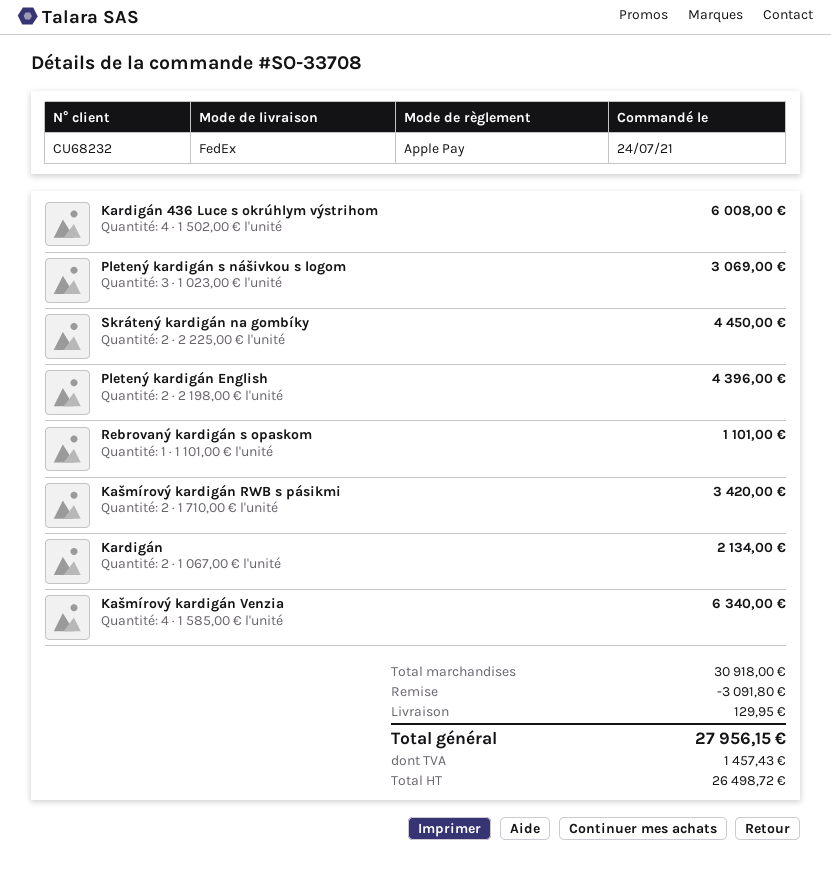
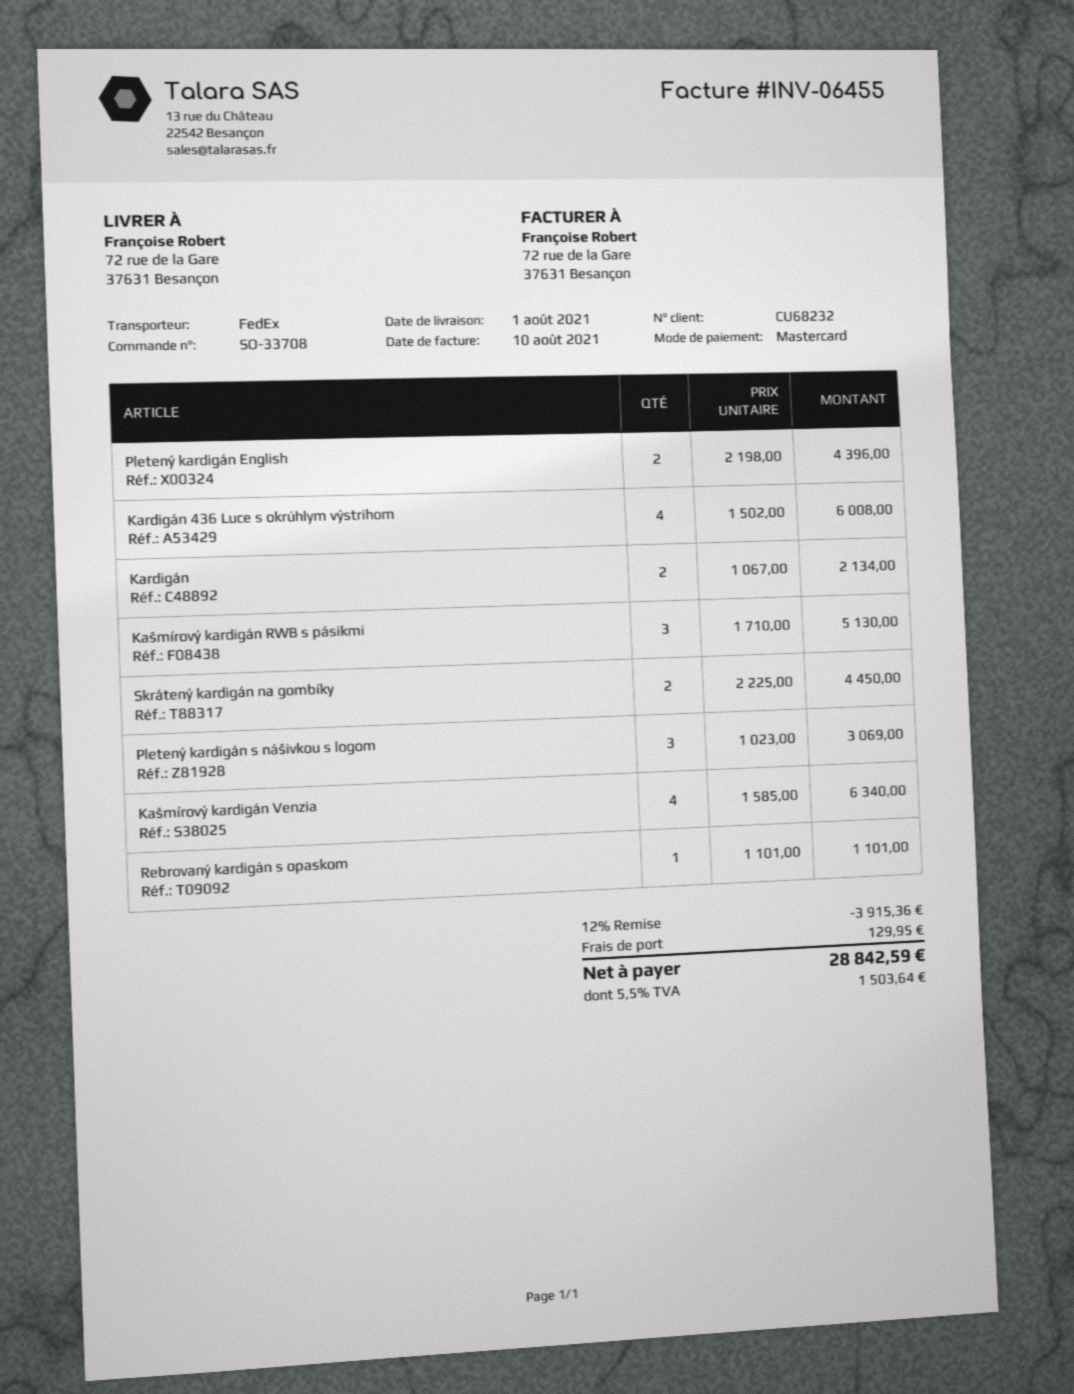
payment method: Apple Pay -> Mastercard
Kašmírový kardigán RWB s pásikmi: 2 x 1710.00 = 3420.00 -> 3 x 1710.00 = 5130.00
discount: 3091.80 -> 3915.36
tax: 1457.43 -> 1503.64
total: 27956.15 -> 28842.59

